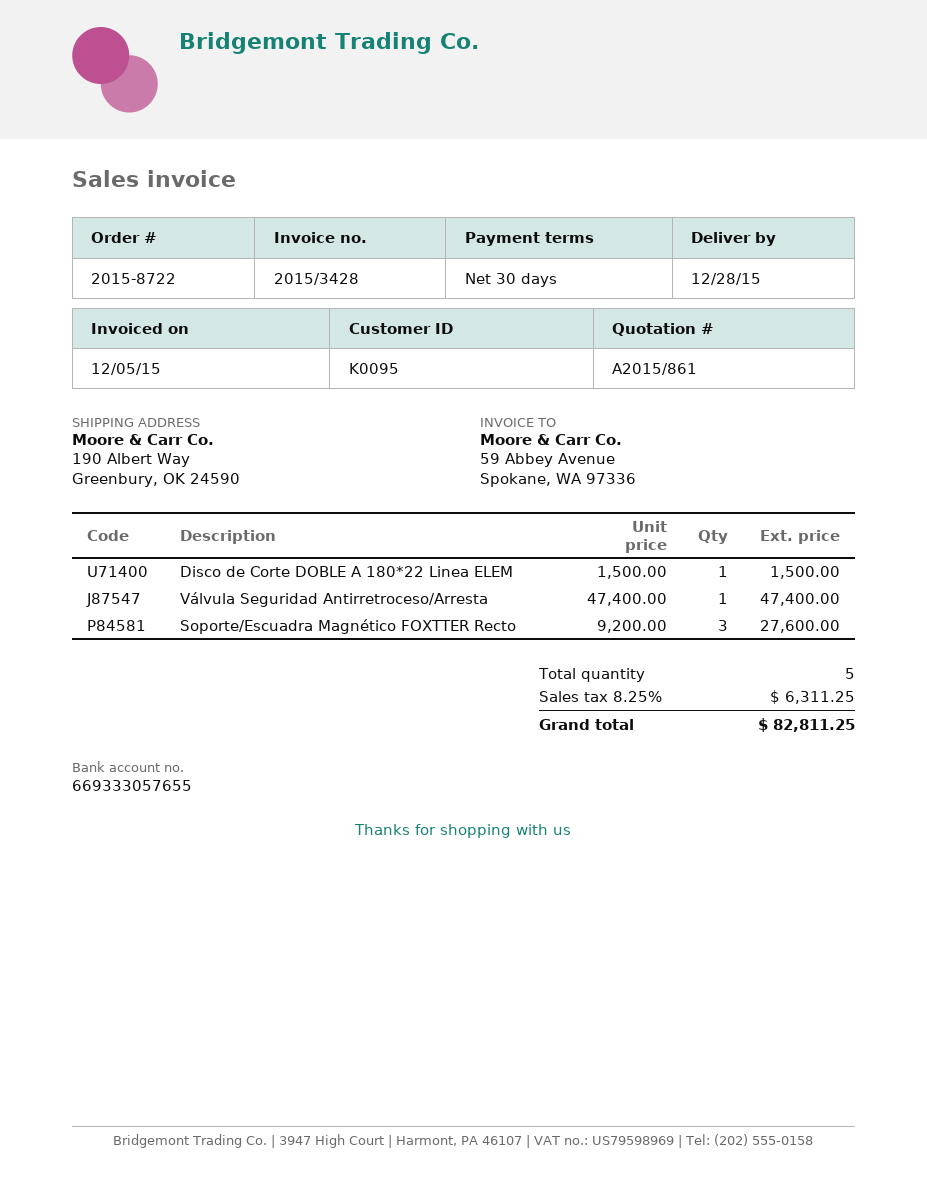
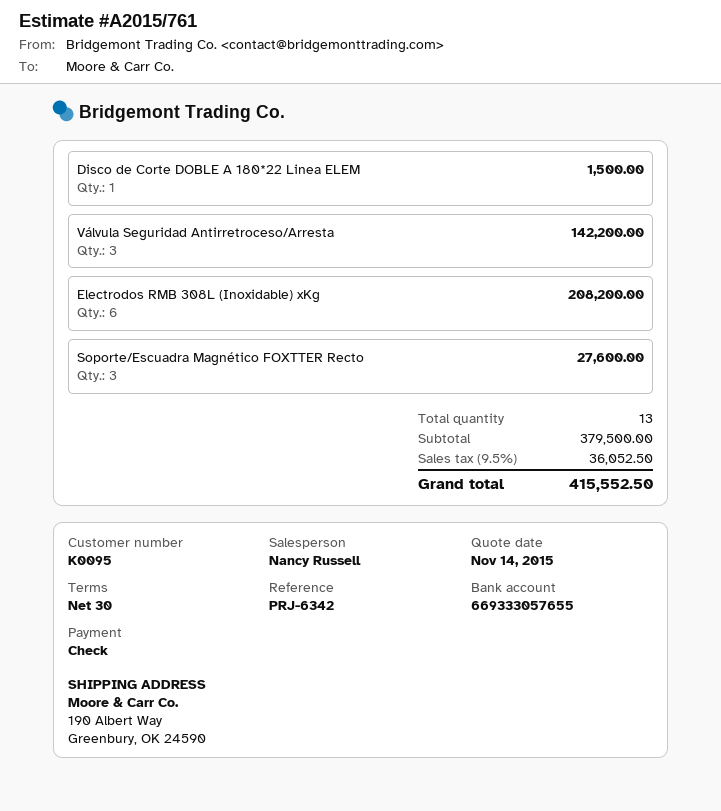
quote number: A2015/861 -> A2015/761
Válvula Seguridad Antirretroceso/Arresta: 1 for 47400.00 -> 3 for 142200.00
Electrodos RMB 308L (Inoxidable) xKg: none -> 6 for 208200.00
total quantity: 5 -> 13
tax: 8.25% = 6311.25 -> 9.5% = 36052.50
total: 82811.25 -> 415552.50

